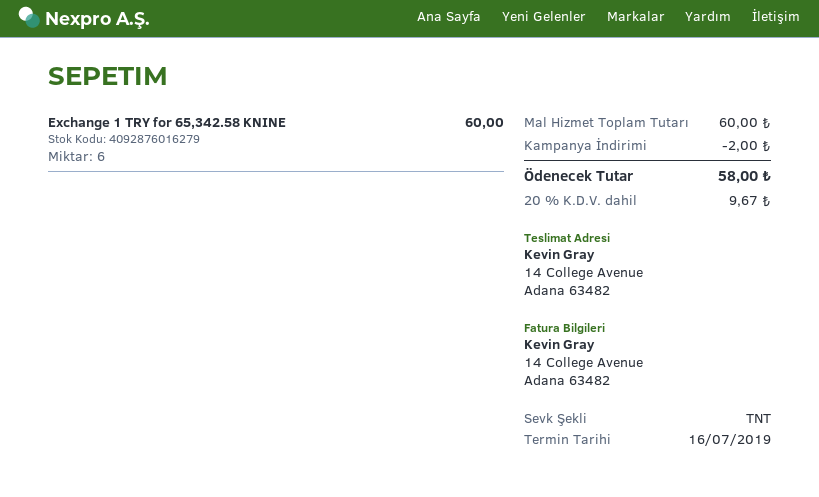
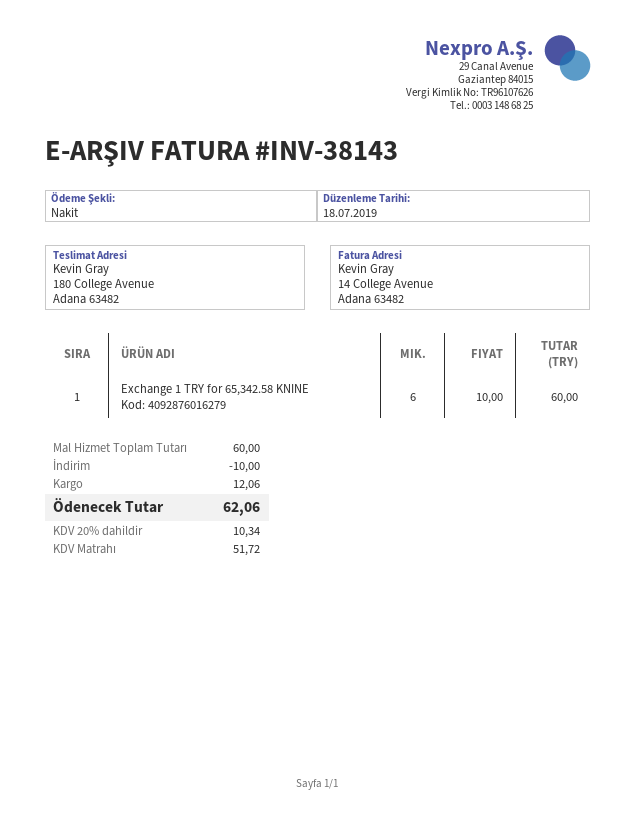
ship to: 14 College Avenue, Adana 63482 -> 180 College Avenue, Adana 63482
discount: 2.00 -> 10.00
shipping: none -> 12.06
tax: 20% = 9.67 -> 20% = 10.34
total: 58.00 -> 62.06

